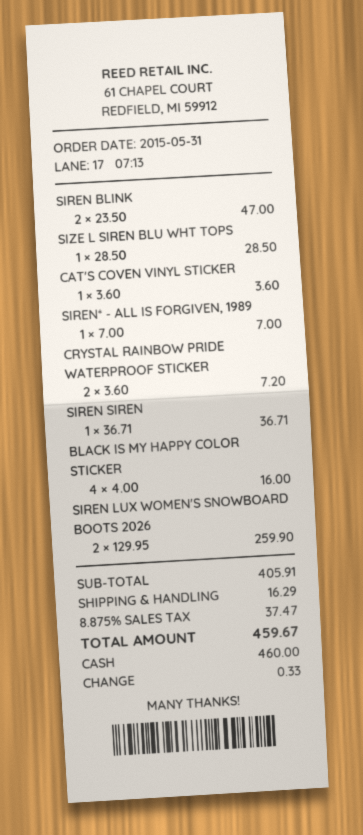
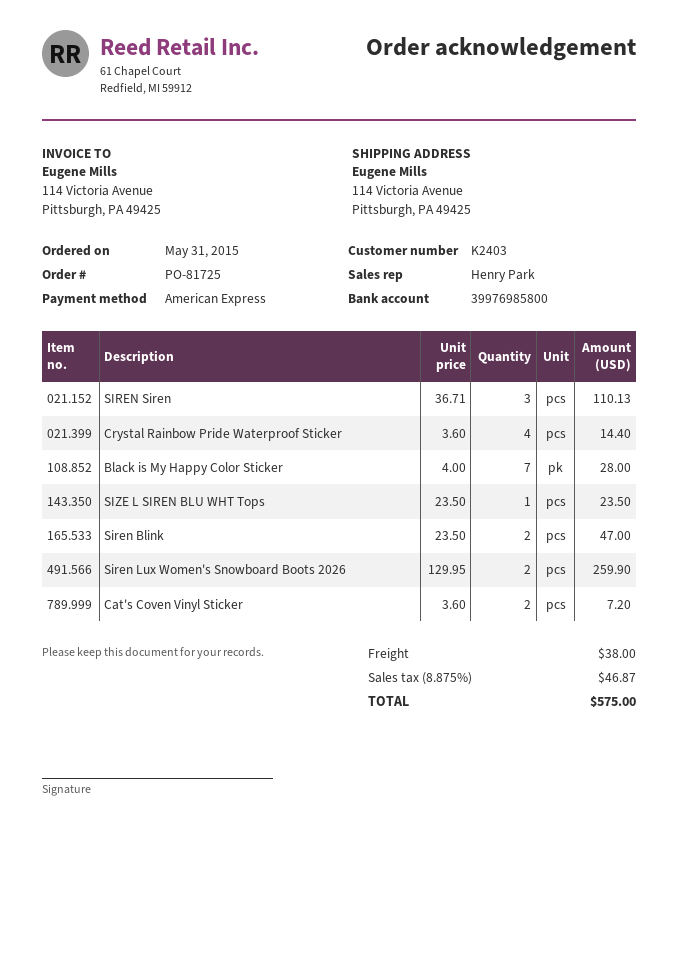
payment method: cash -> American Express
SIZE L SIREN BLU WHT TOPS: 1 x 28.50 = 28.50 -> 1 x 23.50 = 23.50
CAT'S COVEN VINYL STICKER: 1 x 3.60 = 3.60 -> 2 x 3.60 = 7.20
SIREN* - ALL IS FORGIVEN, 1989: 1 x 7.00 = 7.00 -> none
CRYSTAL RAINBOW PRIDE WATERPROOF STICKER: 2 x 3.60 = 7.20 -> 4 x 3.60 = 14.40
SIREN SIREN: 1 x 36.71 = 36.71 -> 3 x 36.71 = 110.13
BLACK IS MY HAPPY COLOR STICKER: 4 x 4.00 = 16.00 -> 7 x 4.00 = 28.00
shipping: 16.29 -> 38.00
tax: 8.875% = 37.47 -> 8.875% = 46.87
total: 459.67 -> 575.00

